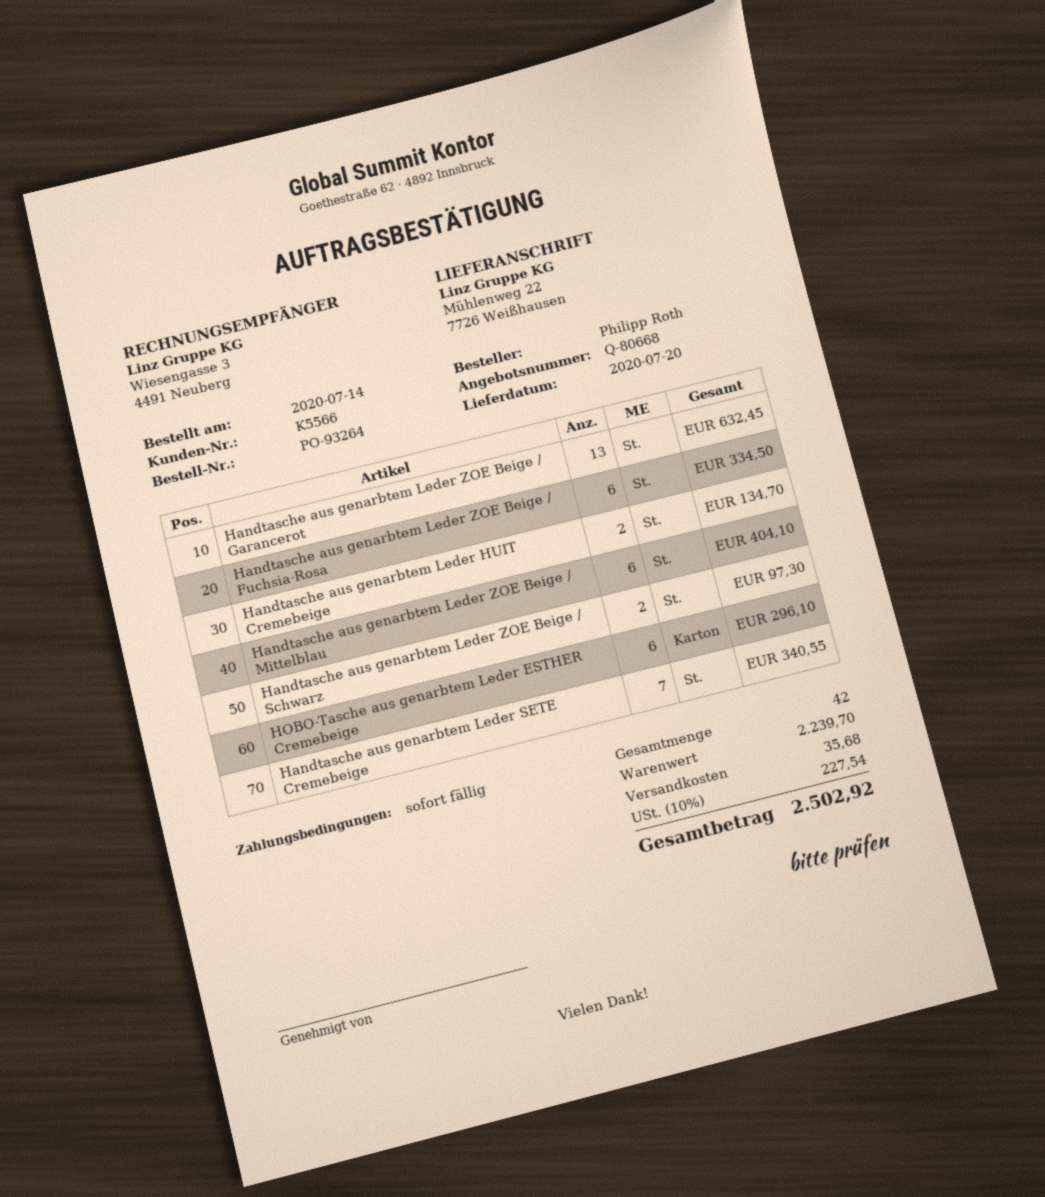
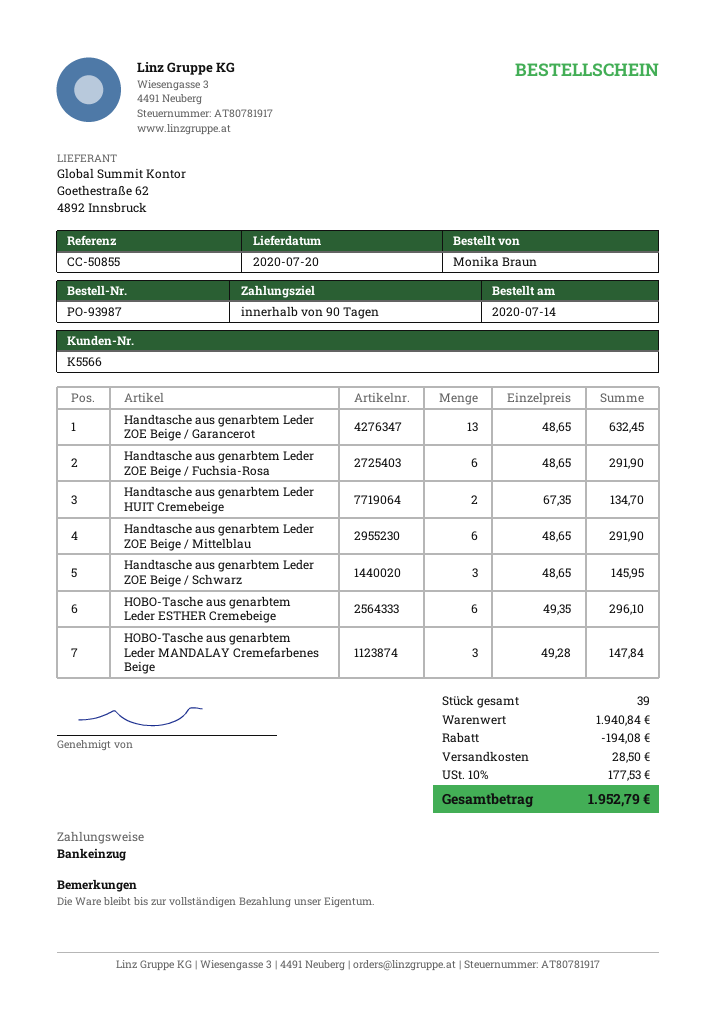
order number: PO-93264 -> PO-93987
payment terms: on receipt -> 90 days
ordered by: Philipp Roth -> Monika Braun
Handtasche aus genarbtem Leder ZOE Beige / Fuchsia-Rosa: 6 for 334.50 -> 6 for 291.90
Handtasche aus genarbtem Leder ZOE Beige / Mittelblau: 6 for 404.10 -> 6 for 291.90
Handtasche aus genarbtem Leder ZOE Beige / Schwarz: 2 for 97.30 -> 3 for 145.95
Handtasche aus genarbtem Leder SETE Cremebeige: 7 for 340.55 -> none
HOBO-Tasche aus genarbtem Leder MANDALAY Cremefarbenes Beige: none -> 3 for 147.84
total quantity: 42 -> 39
subtotal: 2239.70 -> 1940.84
discount: none -> 194.08
shipping: 35.68 -> 28.50
tax: 10% = 227.54 -> 10% = 177.53
total: 2502.92 -> 1952.79

